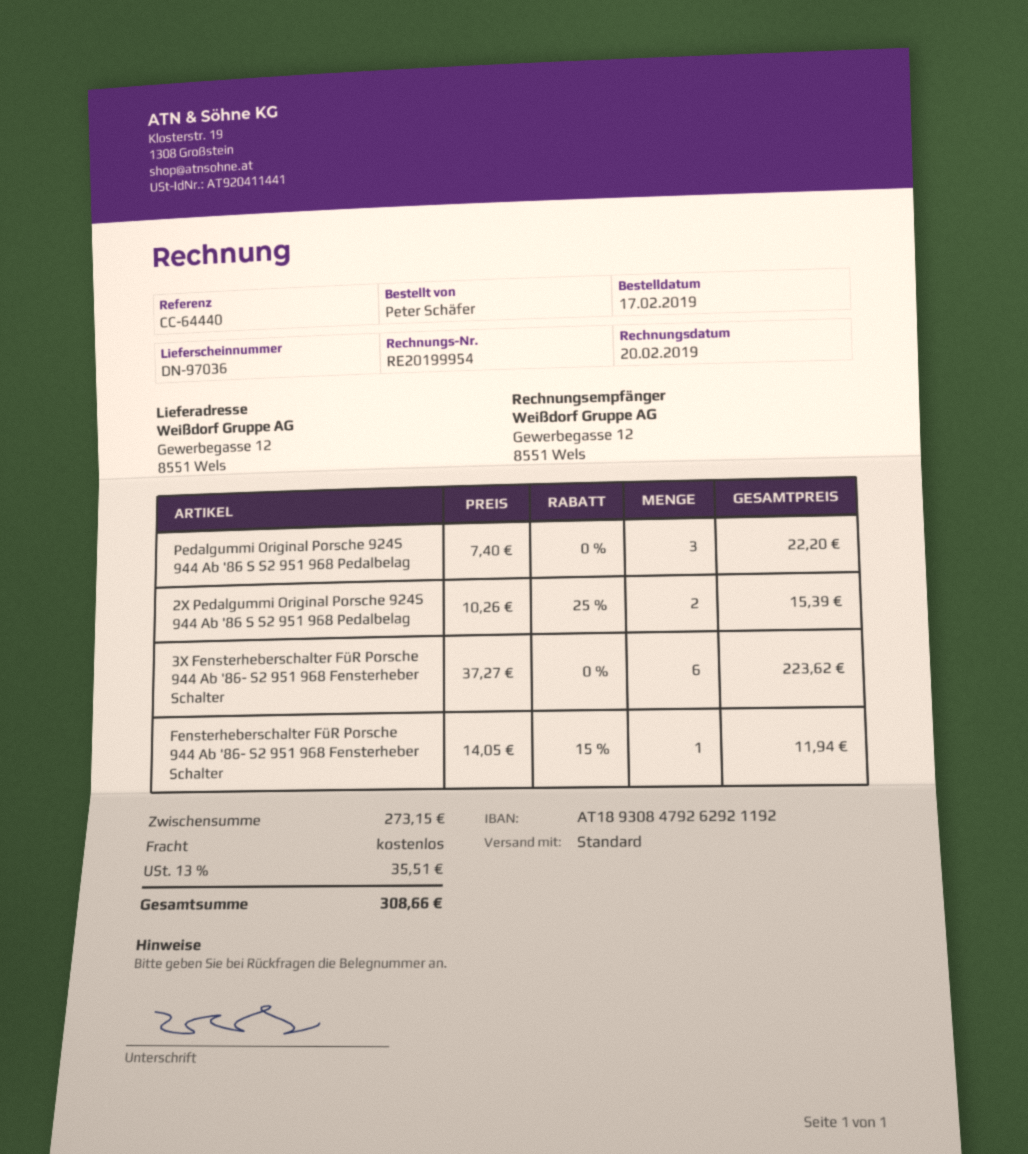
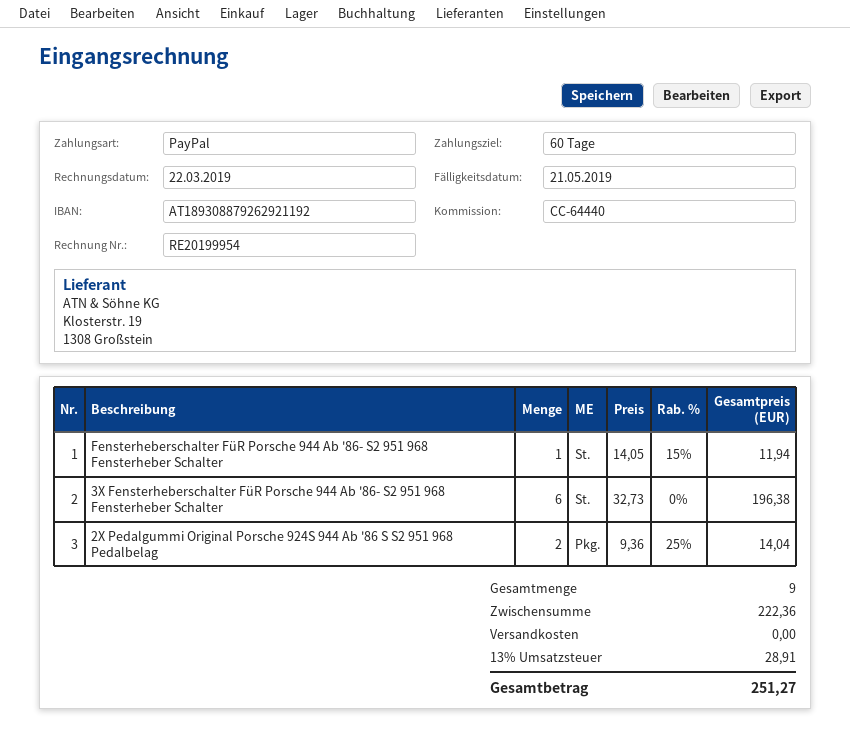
invoice date: 2019-02-20 -> 2019-03-22
bank account: AT189308479262921192 -> AT189308879262921192
Pedalgummi Original Porsche 924S 944 Ab '86 S S2 951 968 Pedalbelag: 3 x 7.40 = 22.20 -> none
2X Pedalgummi Original Porsche 924S 944 Ab '86 S S2 951 968 Pedalbelag: 2 x 10.26 - 25% = 15.39 -> 2 x 9.36 - 25% = 14.04
3X Fensterheberschalter FüR Porsche 944 Ab '86- S2 951 968 Fensterheber Schalter: 6 x 37.27 = 223.62 -> 6 x 32.73 = 196.38
subtotal: 273.15 -> 222.36
tax: 13% = 35.51 -> 13% = 28.91
total: 308.66 -> 251.27

